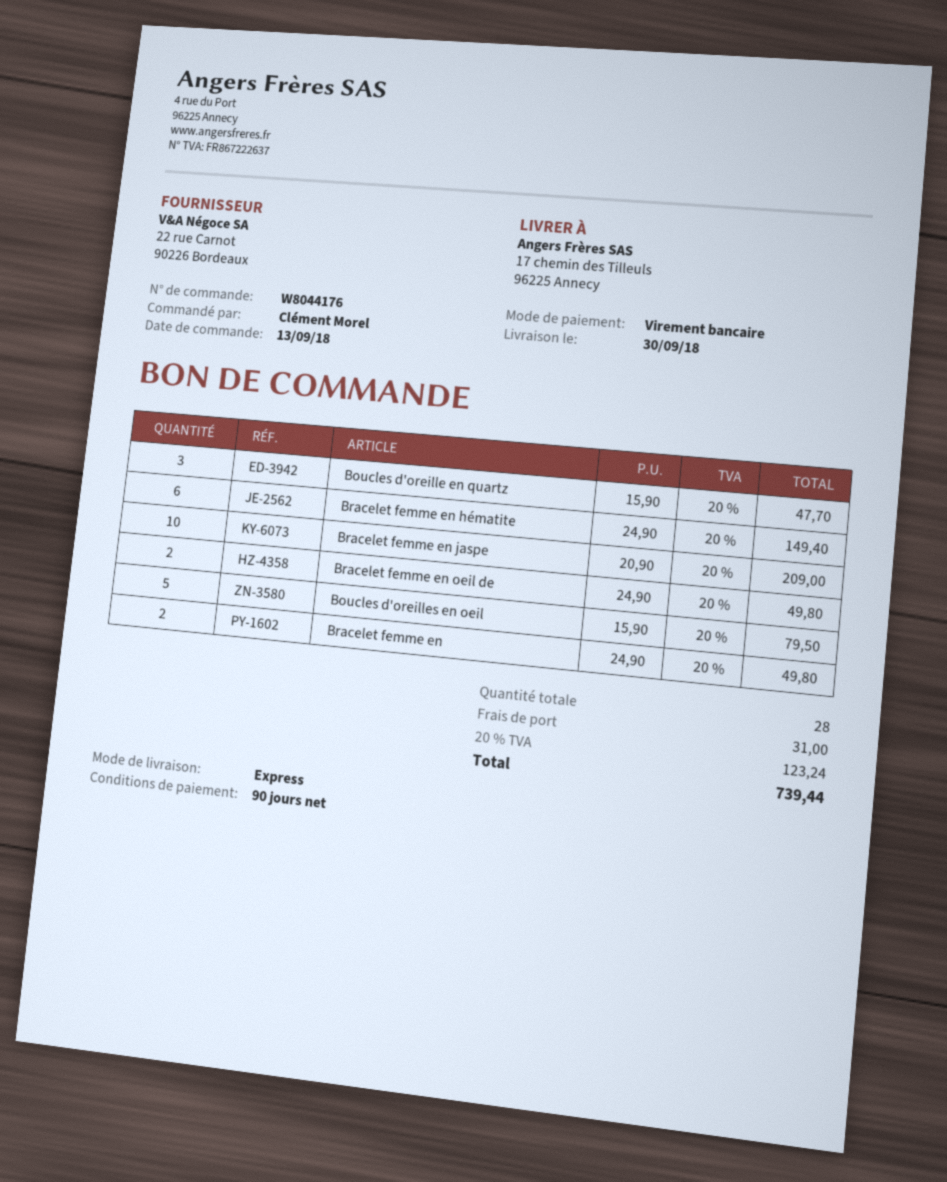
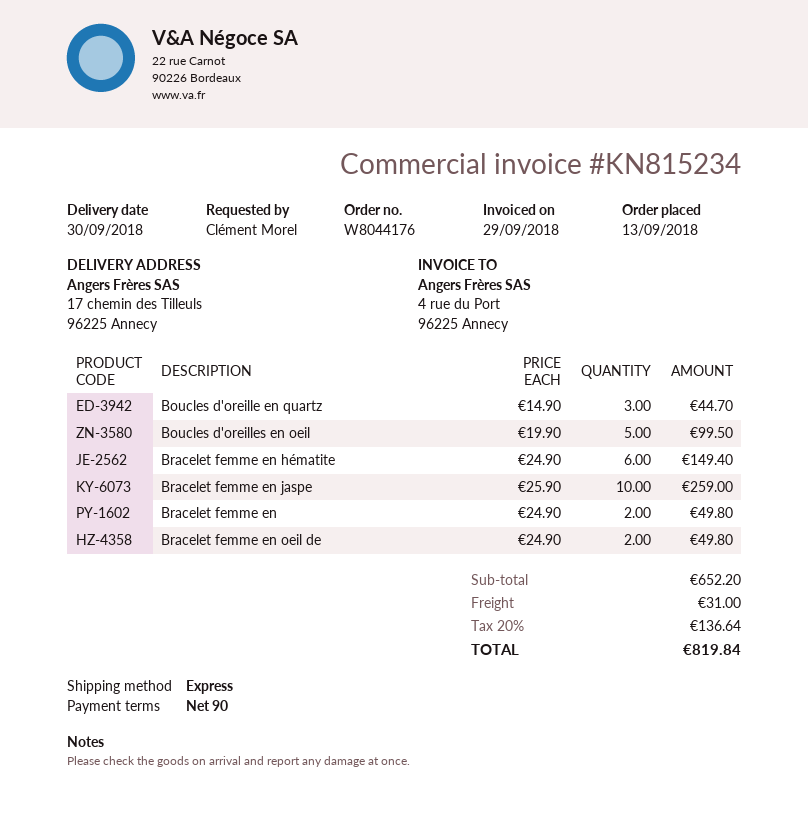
Boucles d'oreille en quartz: 3 x 15.90 = 47.70 -> 3 x 14.90 = 44.70
Bracelet femme en jaspe: 10 x 20.90 = 209.00 -> 10 x 25.90 = 259.00
Boucles d'oreilles en oeil: 5 x 15.90 = 79.50 -> 5 x 19.90 = 99.50
tax: 20% = 123.24 -> 20% = 136.64
total: 739.44 -> 819.84

